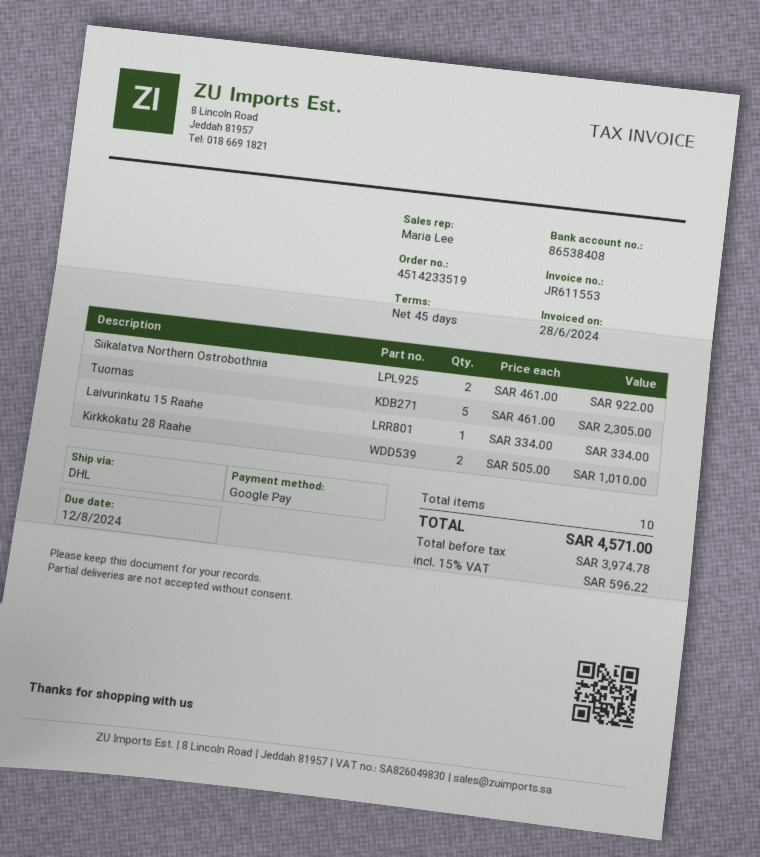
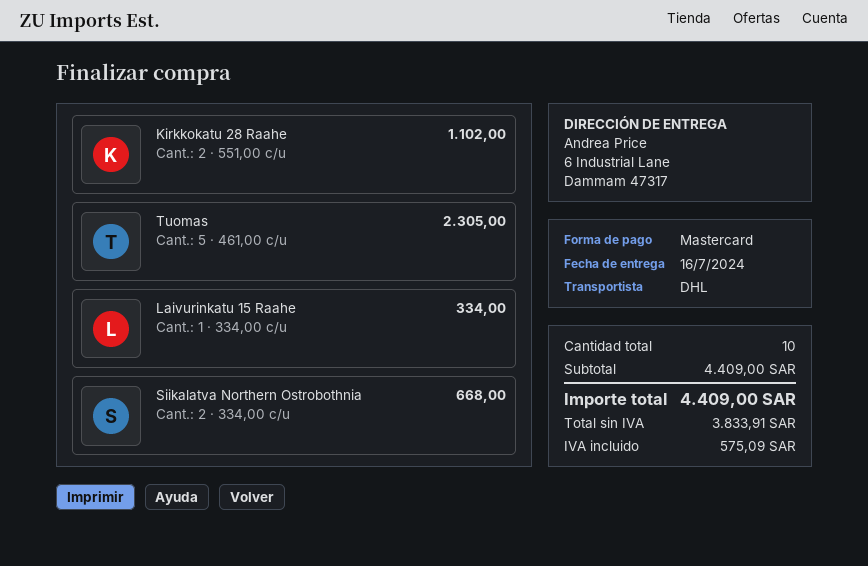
payment method: Google Pay -> Mastercard
Siikalatva Northern Ostrobothnia: 2 x 461.00 = 922.00 -> 2 x 334.00 = 668.00
Kirkkokatu 28 Raahe: 2 x 505.00 = 1010.00 -> 2 x 551.00 = 1102.00
net: 3974.78 -> 3833.91
tax: 596.22 -> 575.09
total: 4571.00 -> 4409.00

